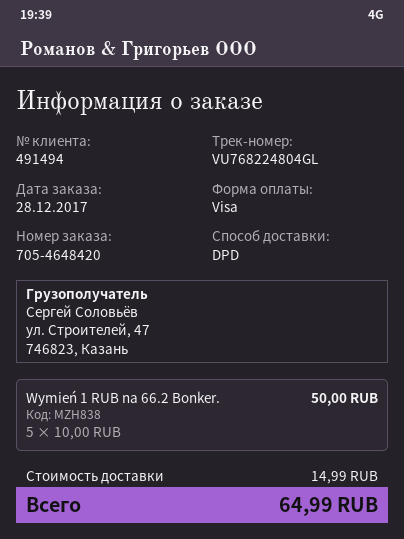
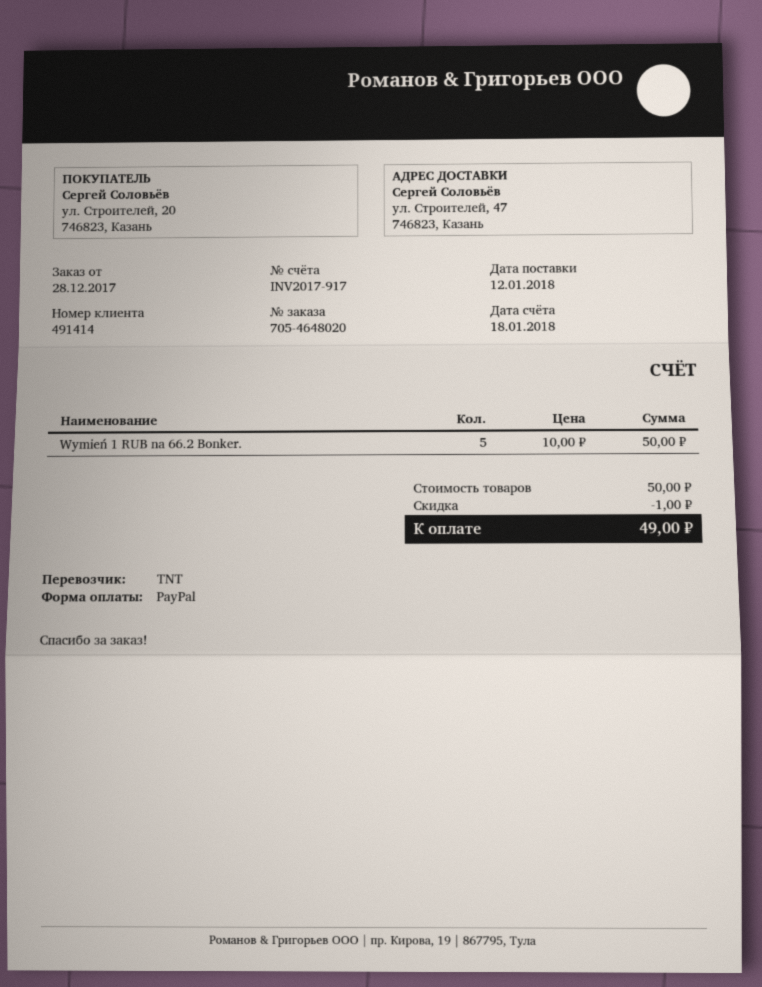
order number: 705-4648420 -> 705-4648020
customer number: 491494 -> 491414
payment method: Visa -> PayPal
shipping method: DPD -> TNT
discount: none -> 1.00
shipping: 14.99 -> none
total: 64.99 -> 49.00

